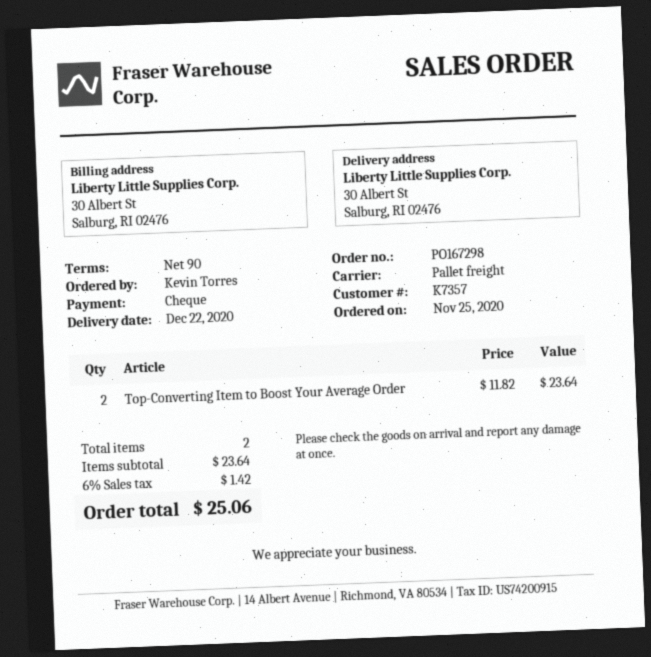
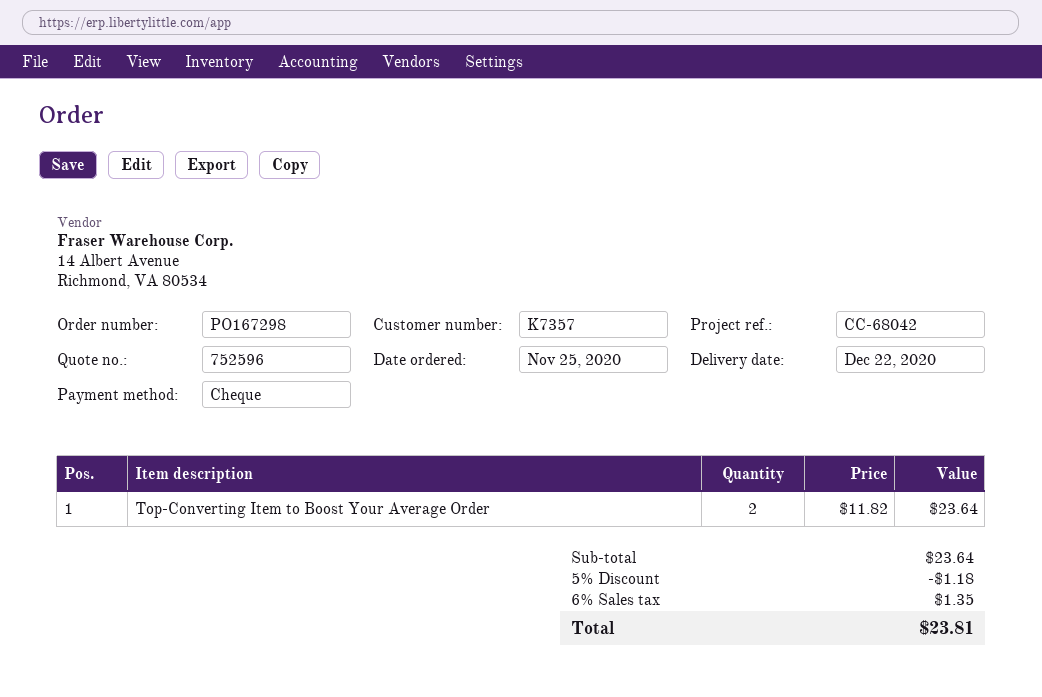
discount: none -> 5% = 1.18
tax: 6% = 1.42 -> 6% = 1.35
total: 25.06 -> 23.81

